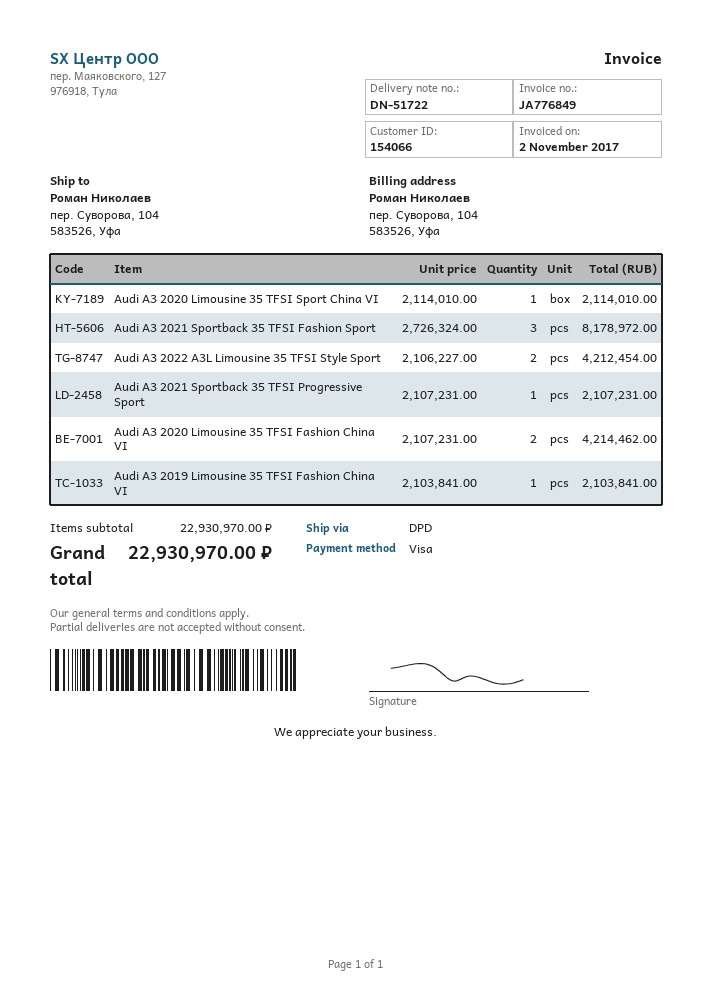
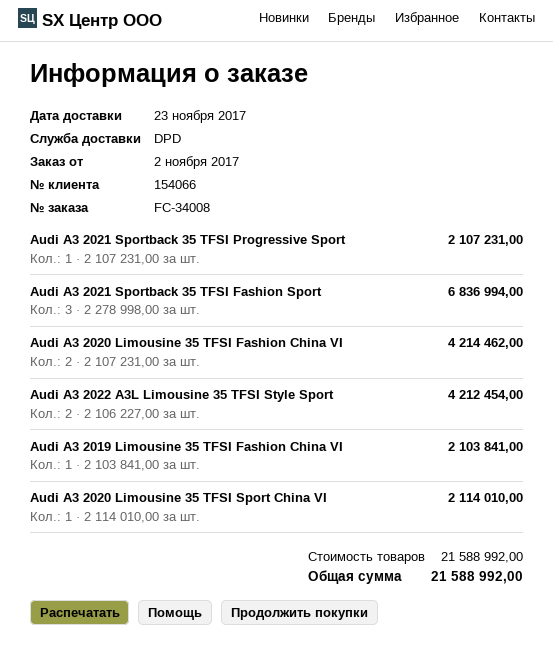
Audi A3 2021 Sportback 35 TFSI Fashion Sport: 3 x 2726324.00 = 8178972.00 -> 3 x 2278998.00 = 6836994.00
subtotal: 22930970.00 -> 21588992.00
total: 22930970.00 -> 21588992.00

